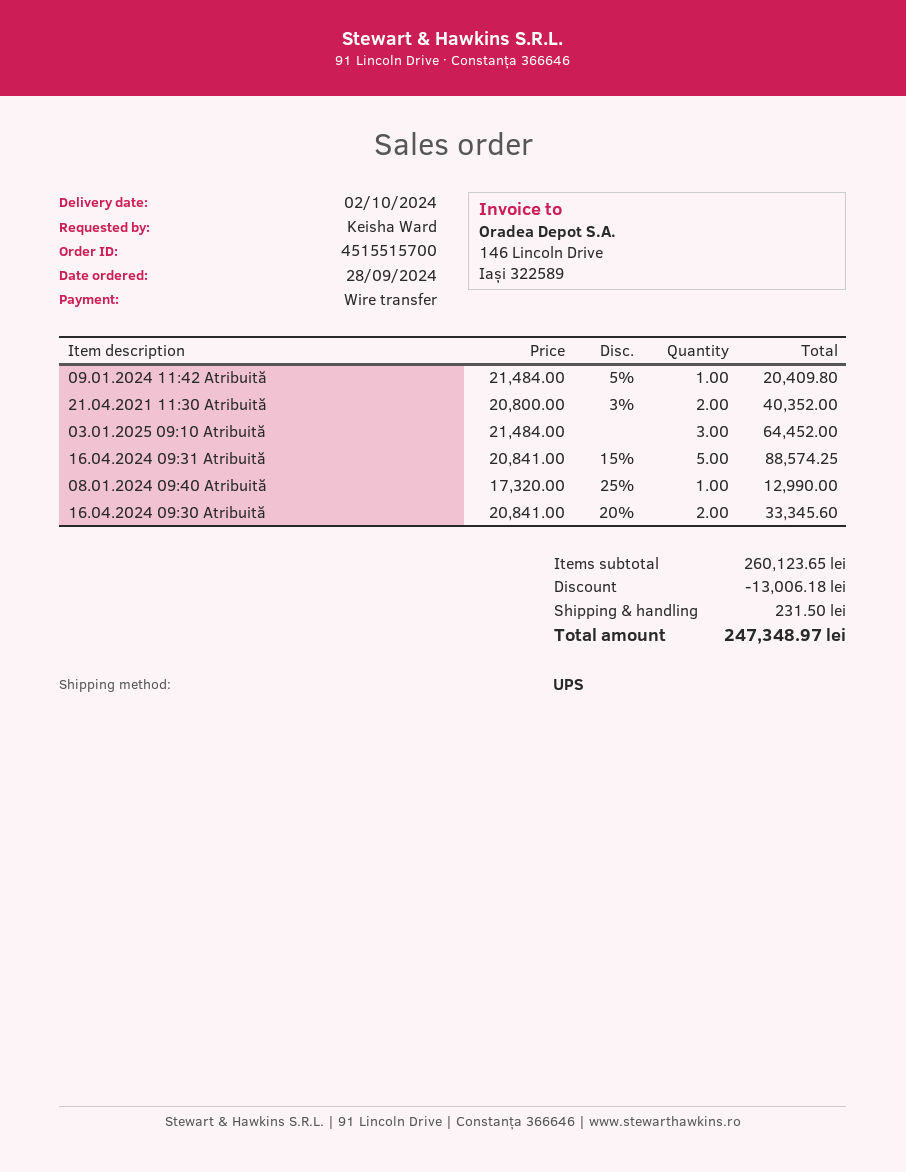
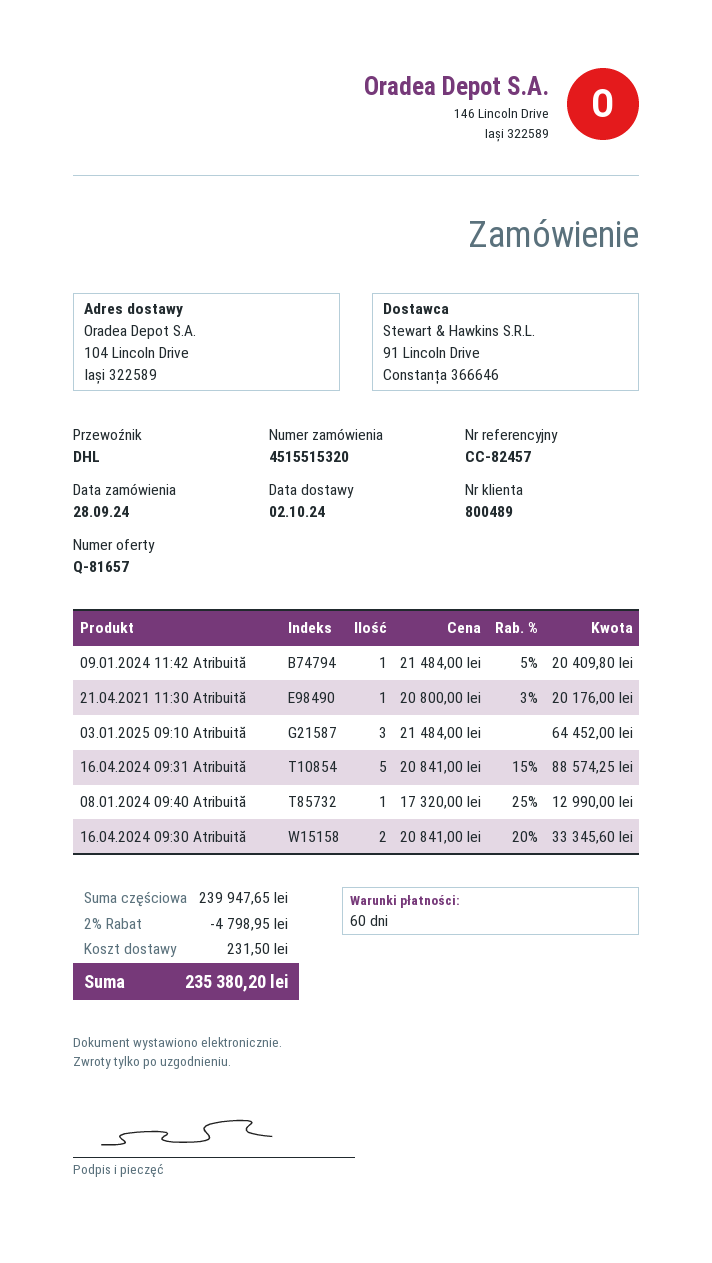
order number: 4515515700 -> 4515515320
shipping method: UPS -> DHL
21.04.2021 11:30 Atribuită: 2 x 20800.00 - 3% = 40352.00 -> 1 x 20800.00 - 3% = 20176.00
subtotal: 260123.65 -> 239947.65
discount: 13006.18 -> 4798.95
total: 247348.97 -> 235380.20

